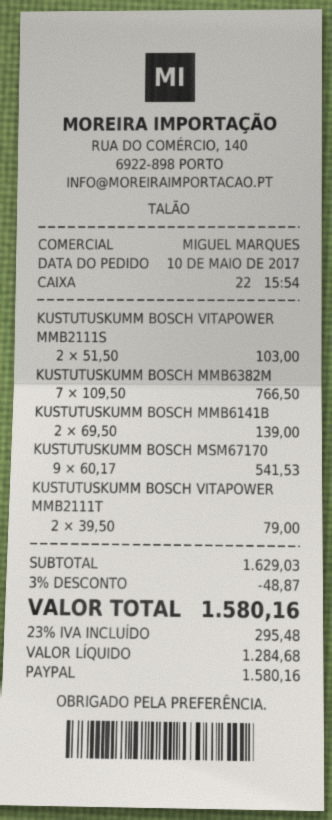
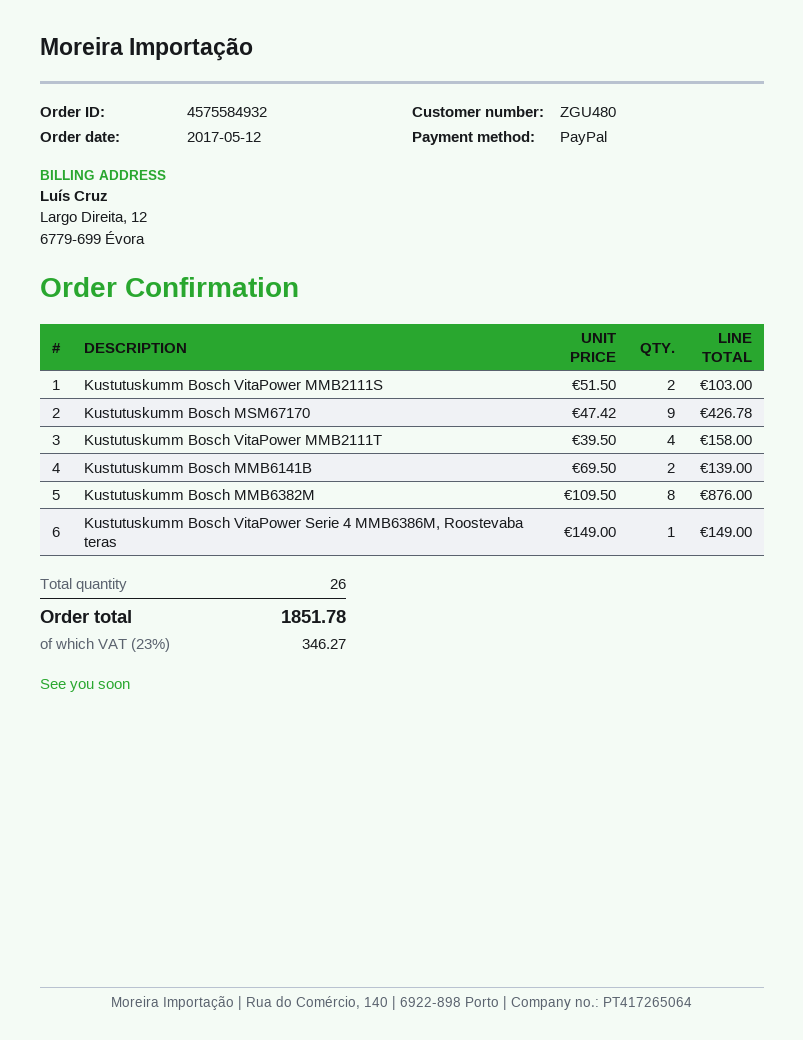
order date: 2017-05-10 -> 2017-05-12
KUSTUTUSKUMM BOSCH MMB6382M: 7 x 109.50 = 766.50 -> 8 x 109.50 = 876.00
KUSTUTUSKUMM BOSCH MSM67170: 9 x 60.17 = 541.53 -> 9 x 47.42 = 426.78
KUSTUTUSKUMM BOSCH VITAPOWER MMB2111T: 2 x 39.50 = 79.00 -> 4 x 39.50 = 158.00
Kustutuskumm Bosch VitaPower Serie 4 MMB6386M, Roostevaba teras: none -> 1 x 149.00 = 149.00
discount: 3% = 48.87 -> none
tax: 23% = 295.48 -> 23% = 346.27
total: 1580.16 -> 1851.78

